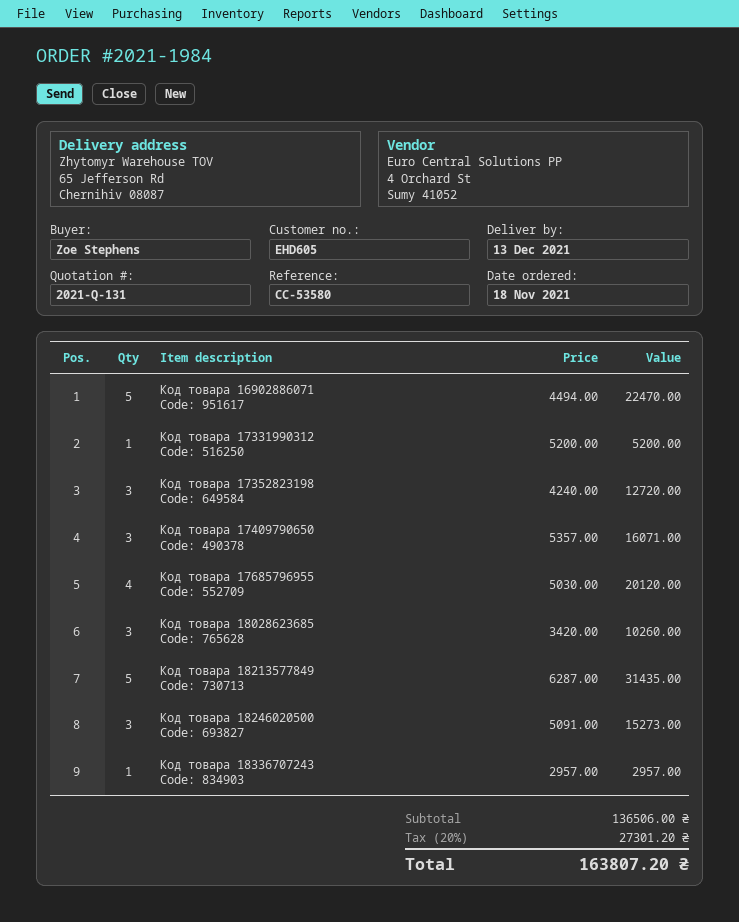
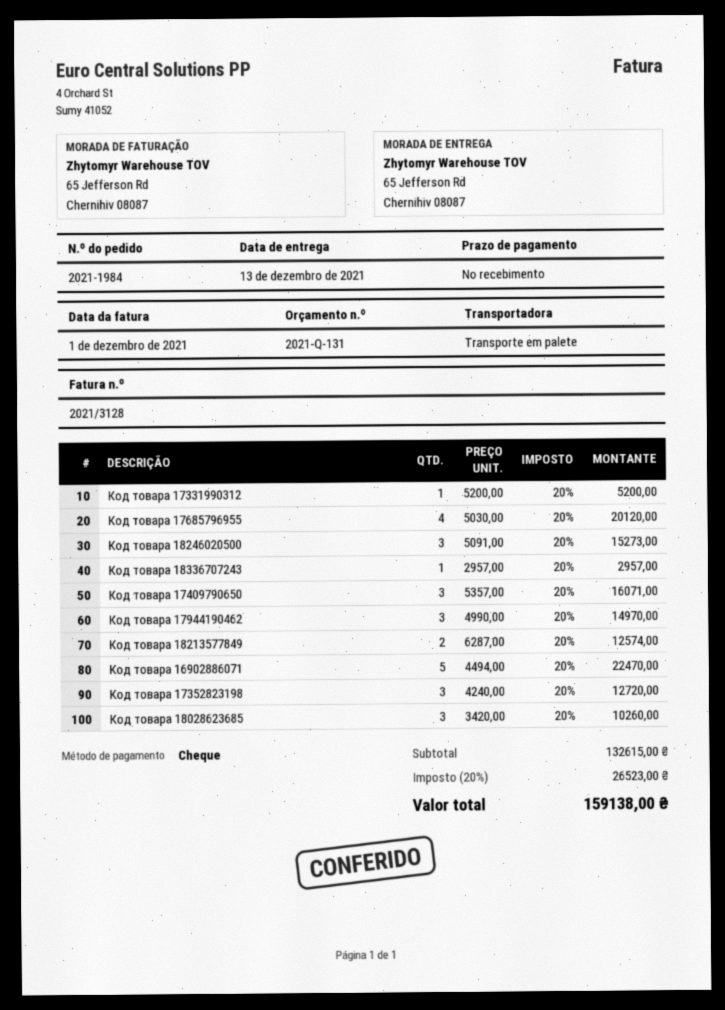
Код товара 18213577849: 5 x 6287.00 = 31435.00 -> 2 x 6287.00 = 12574.00
Код товара 17944190462: none -> 3 x 4990.00 = 14970.00
subtotal: 136506.00 -> 132615.00
tax: 20% = 27301.20 -> 20% = 26523.00
total: 163807.20 -> 159138.00

